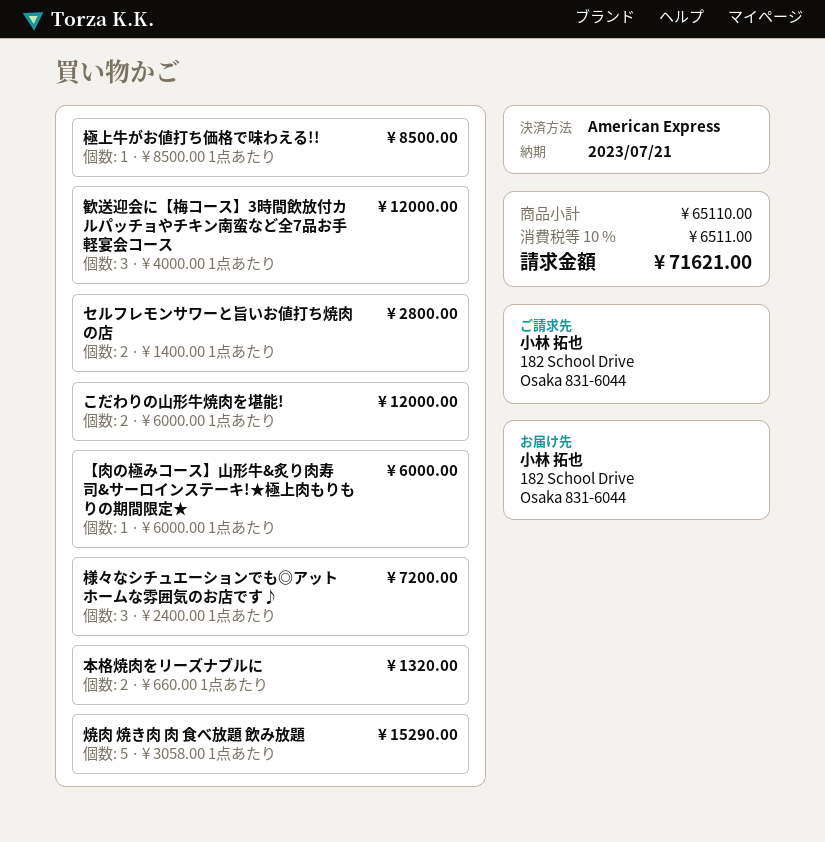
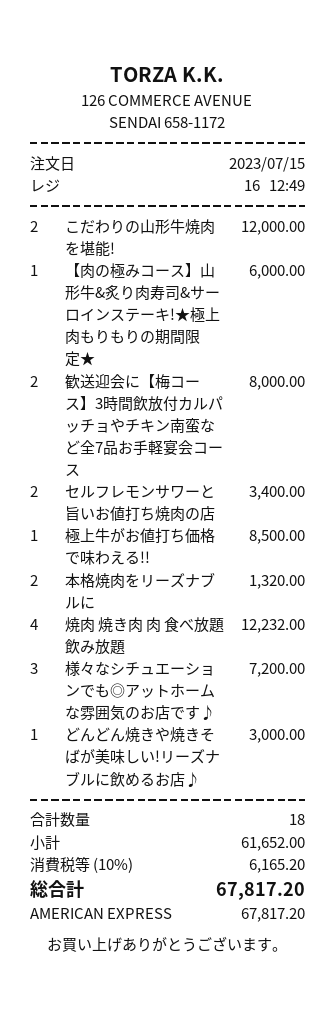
歓送迎会に【梅コース】3時間飲放付カルパッチョやチキン南蛮など全7品お手軽宴会コース: 3 for 12000.00 -> 2 for 8000.00
セルフレモンサワーと旨いお値打ち焼肉の店: 2 for 2800.00 -> 2 for 3400.00
焼肉 焼き肉 肉 食べ放題 飲み放題: 5 for 15290.00 -> 4 for 12232.00
どんどん焼きや焼きそばが美味しい!リーズナブルに飲めるお店♪: none -> 1 for 3000.00
subtotal: 65110.00 -> 61652.00
tax: 10% = 6511.00 -> 10% = 6165.20
total: 71621.00 -> 67817.20

